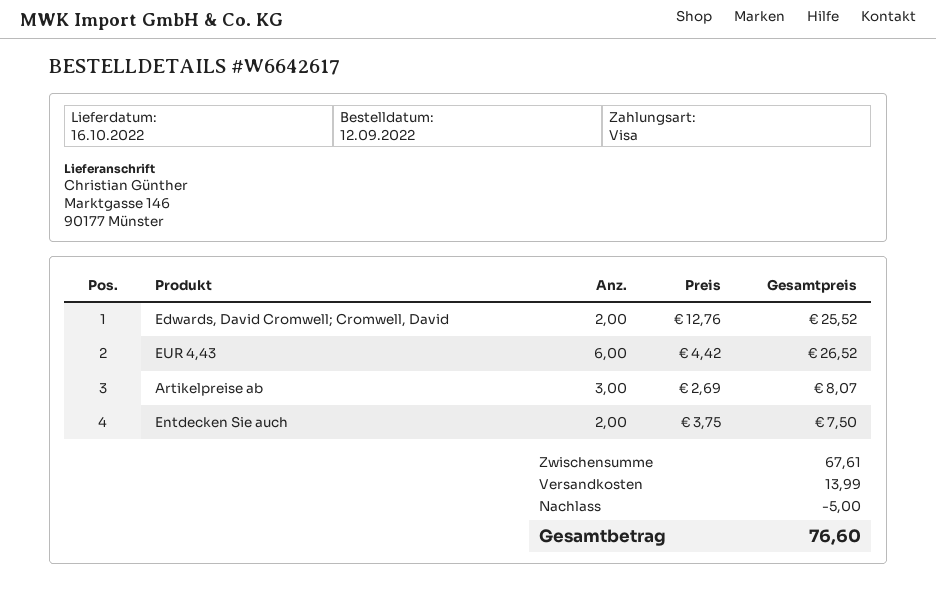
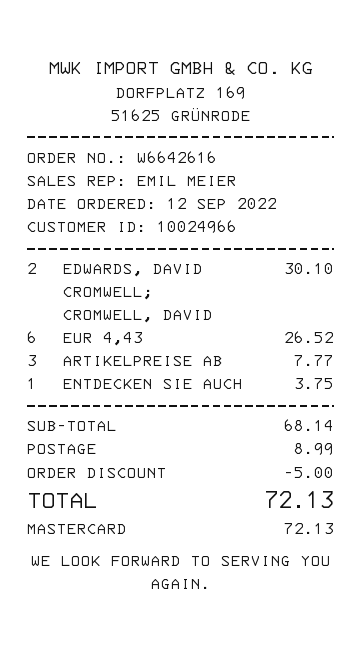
order number: W6642617 -> W6642616
payment method: Visa -> Mastercard
Edwards, David Cromwell; Cromwell, David: 2 for 25.52 -> 2 for 30.10
Artikelpreise ab: 3 for 8.07 -> 3 for 7.77
Entdecken Sie auch: 2 for 7.50 -> 1 for 3.75
subtotal: 67.61 -> 68.14
shipping: 13.99 -> 8.99
total: 76.60 -> 72.13

